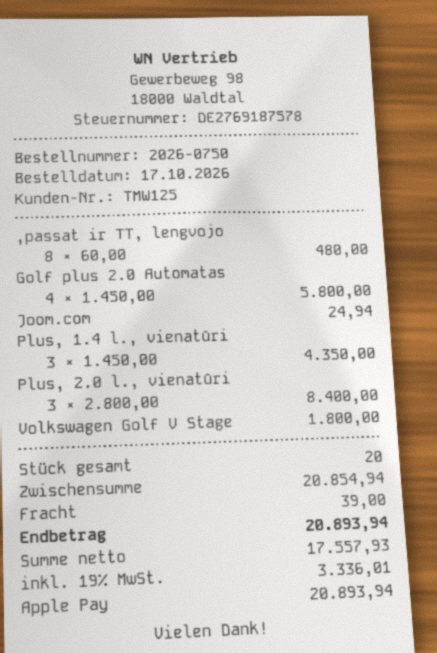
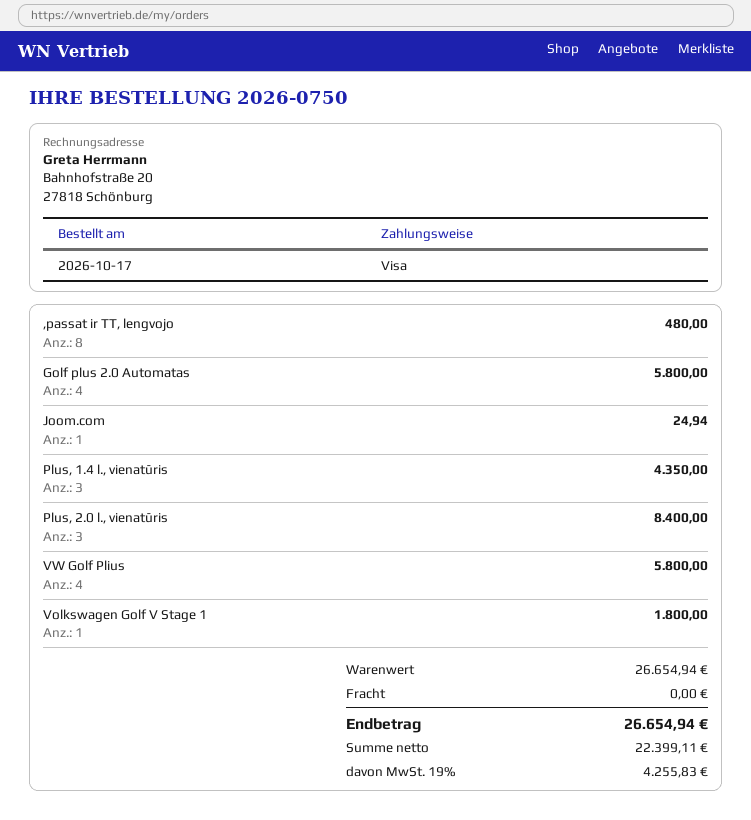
payment method: Apple Pay -> Visa
VW Golf Plius: none -> 4 for 5800.00
subtotal: 20854.94 -> 26654.94
shipping: 39.00 -> 0.00
net: 17557.93 -> 22399.11
tax: 19% = 3336.01 -> 19% = 4255.83
total: 20893.94 -> 26654.94

